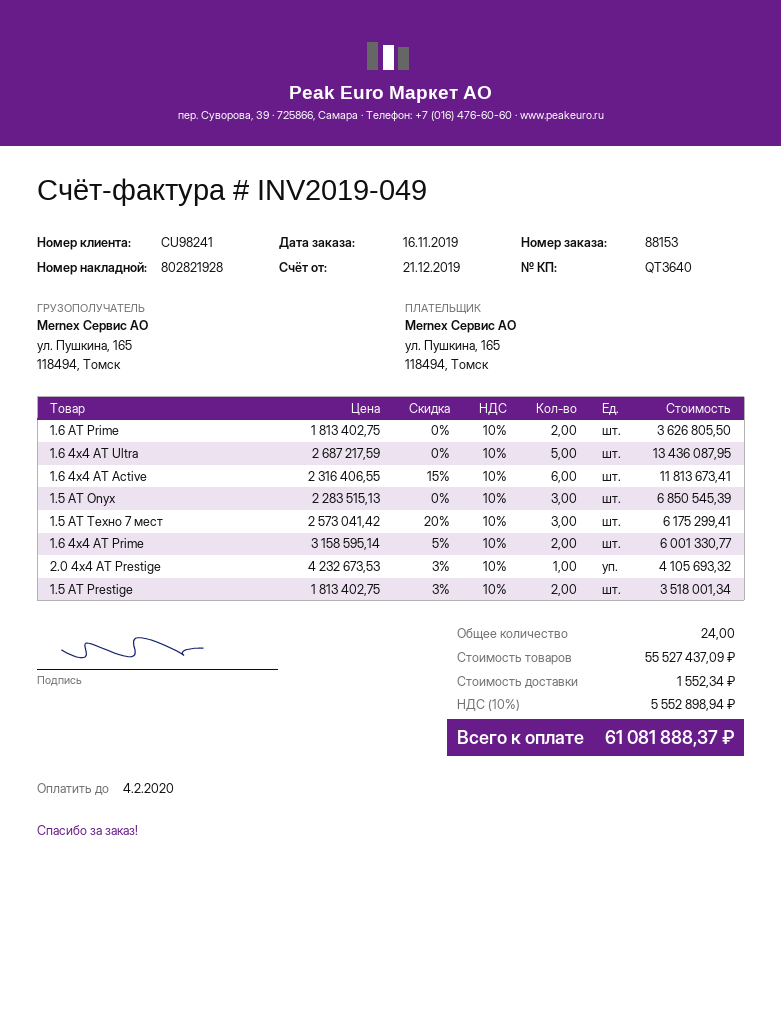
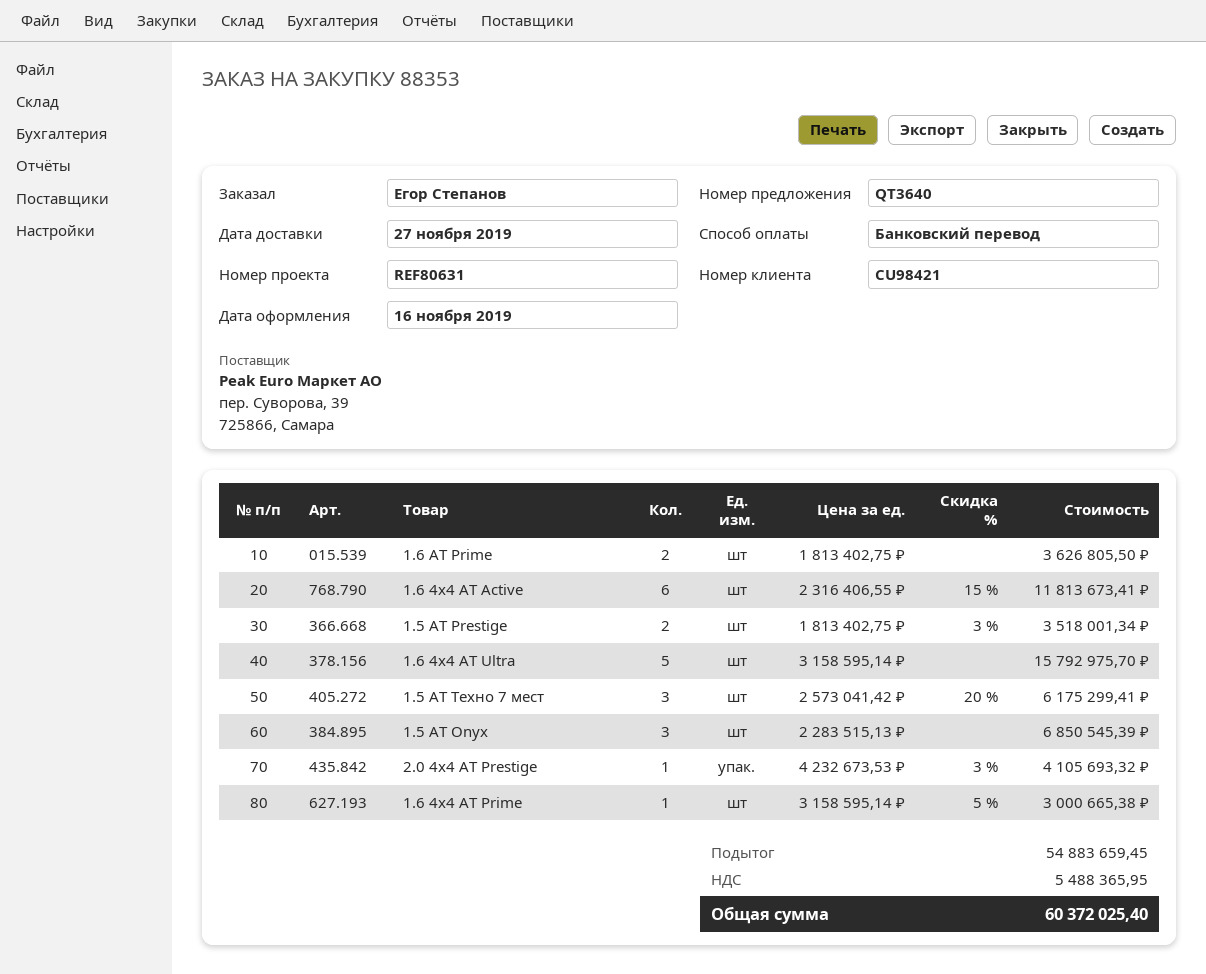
order number: 88153 -> 88353
customer number: CU98241 -> CU98421
1.6 4x4 AT Ultra: 5 x 2687217.59 = 13436087.95 -> 5 x 3158595.14 = 15792975.70
1.6 4x4 AT Prime: 2 x 3158595.14 - 5% = 6001330.77 -> 1 x 3158595.14 - 5% = 3000665.38
subtotal: 55527437.09 -> 54883659.45
shipping: 1552.34 -> none
tax: 5552898.94 -> 5488365.95
total: 61081888.37 -> 60372025.40

